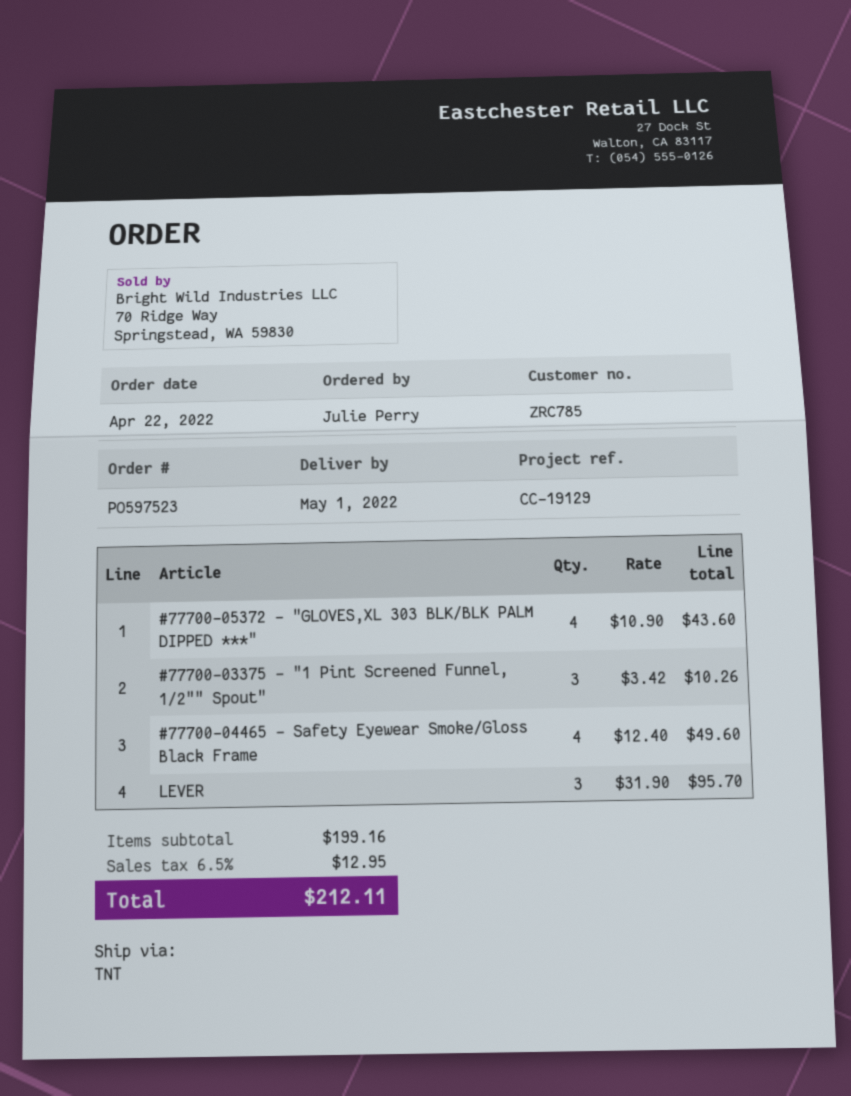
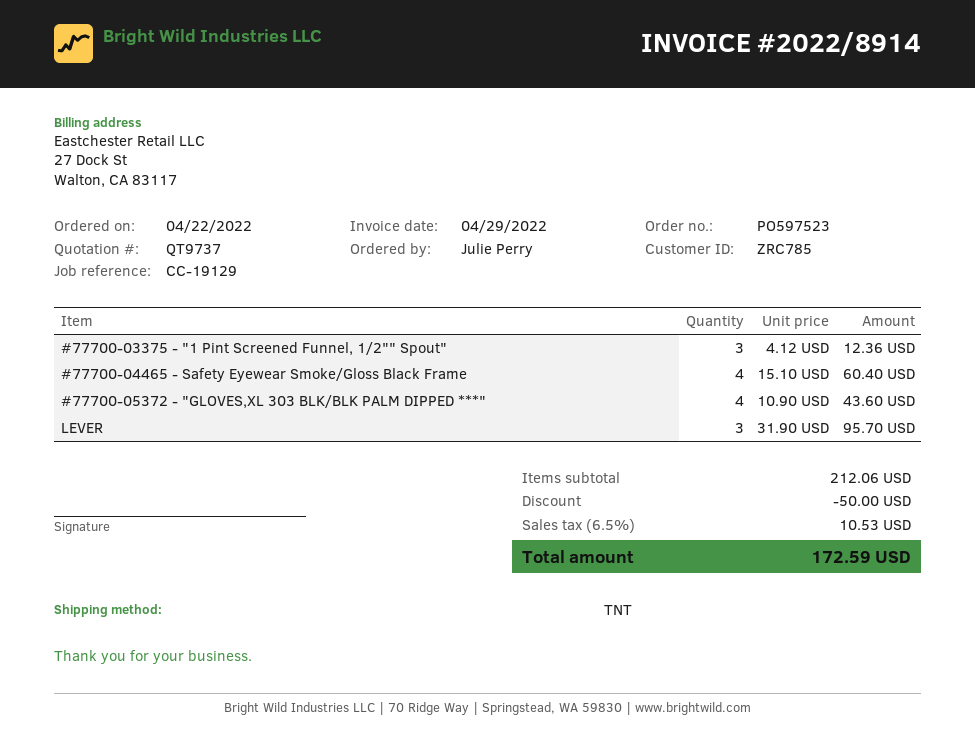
#77700-03375 - "1 Pint Screened Funnel, 1/2"" Spout": 3 x 3.42 = 10.26 -> 3 x 4.12 = 12.36
#77700-04465 - Safety Eyewear Smoke/Gloss Black Frame: 4 x 12.40 = 49.60 -> 4 x 15.10 = 60.40
subtotal: 199.16 -> 212.06
discount: none -> 50.00
tax: 6.5% = 12.95 -> 6.5% = 10.53
total: 212.11 -> 172.59

